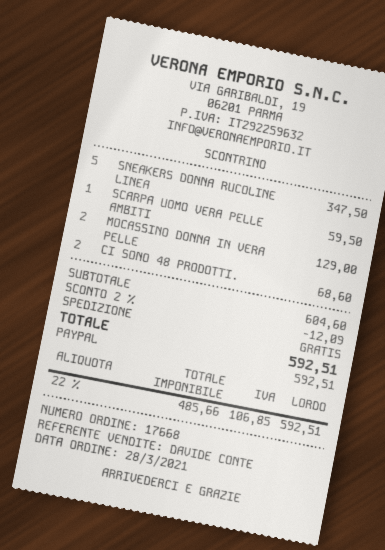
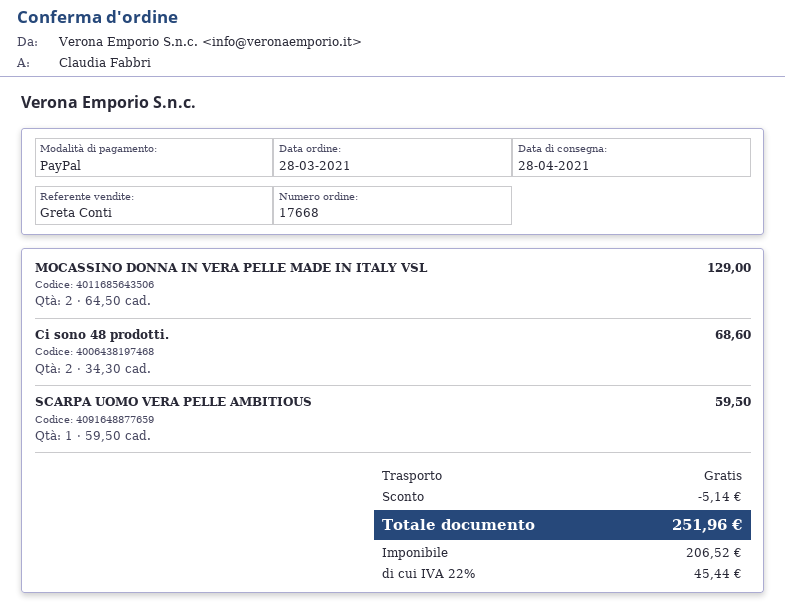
sales rep: DAVIDE CONTE -> Greta Conti
SNEAKERS DONNA RUCOLINE LINEA: 5 for 347.50 -> none
discount: 12.09 -> 5.14
net: 485.66 -> 206.52
tax: 22% = 106.85 -> 22% = 45.44
total: 592.51 -> 251.96

